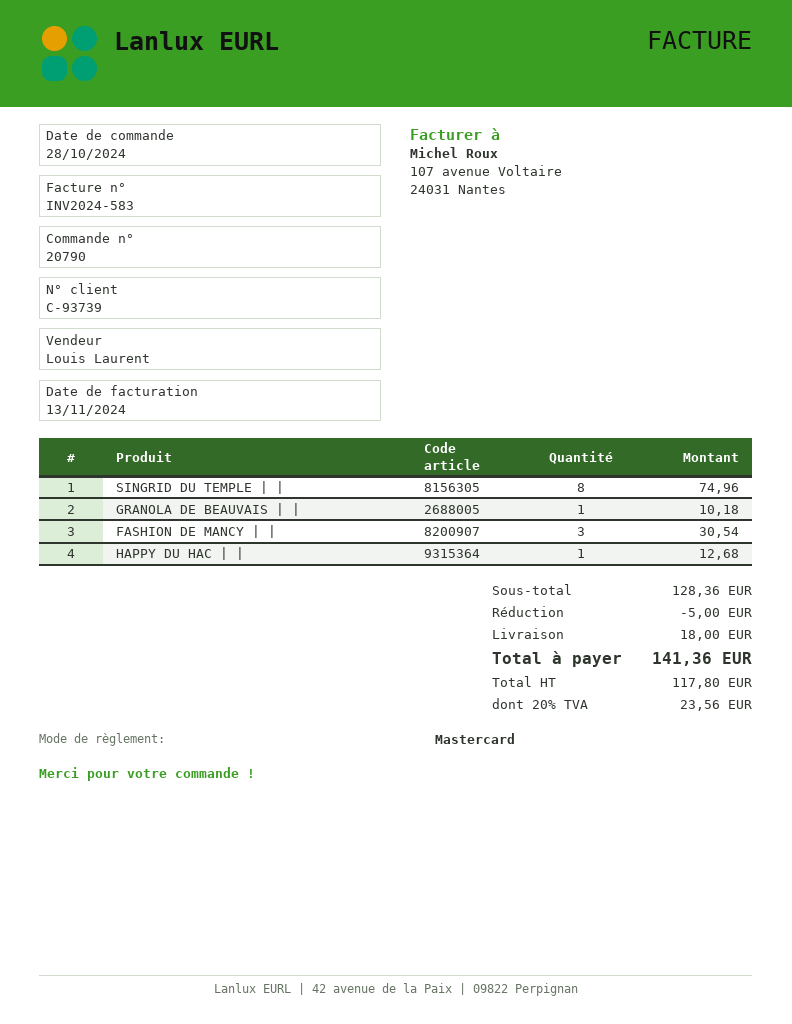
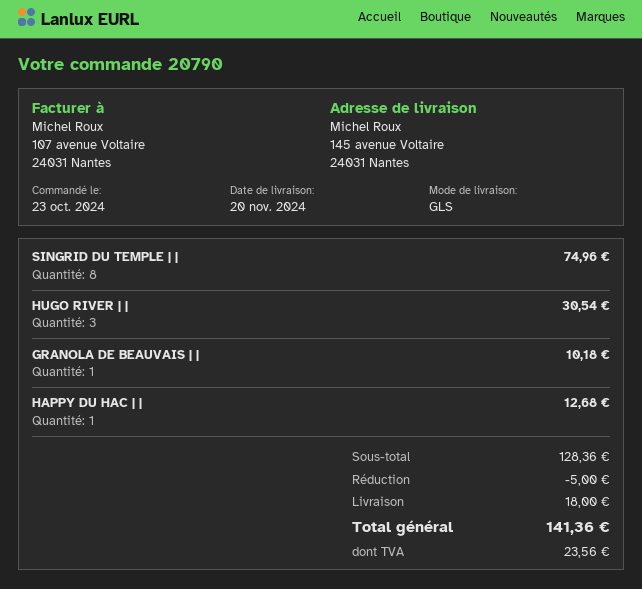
order date: 2024-10-28 -> 2024-10-23
FASHION DE MANCY | |: 3 for 30.54 -> none
HUGO RIVER | |: none -> 3 for 30.54

